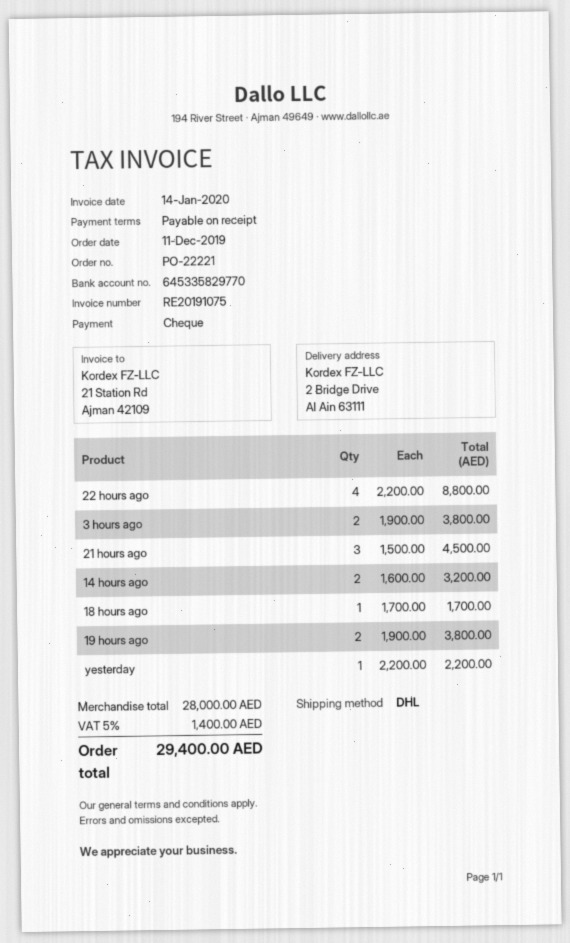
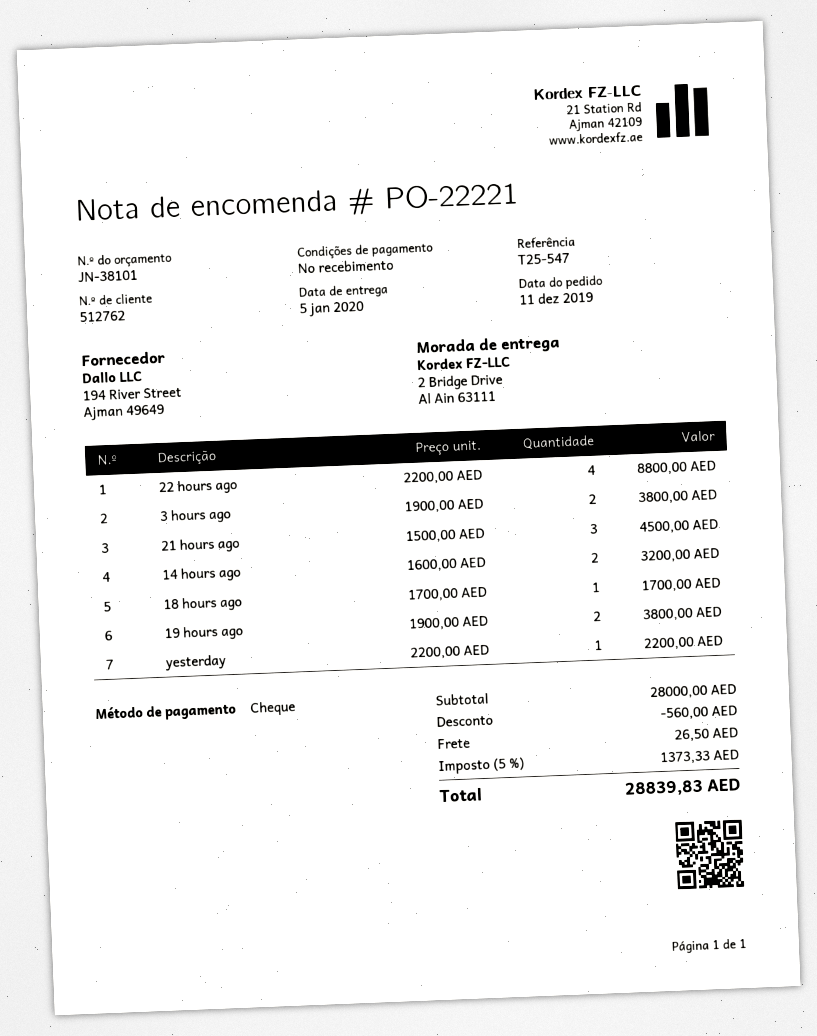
discount: none -> 560.00
shipping: none -> 26.50
tax: 5% = 1400.00 -> 5% = 1373.33
total: 29400.00 -> 28839.83

